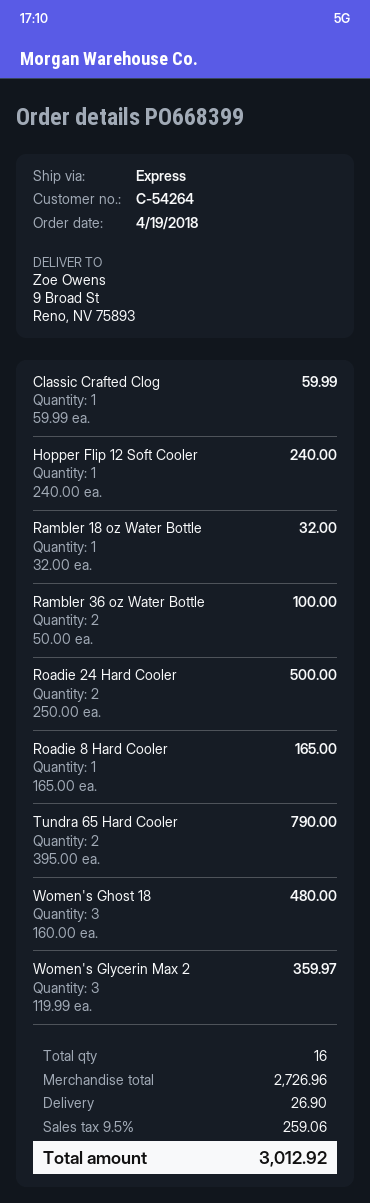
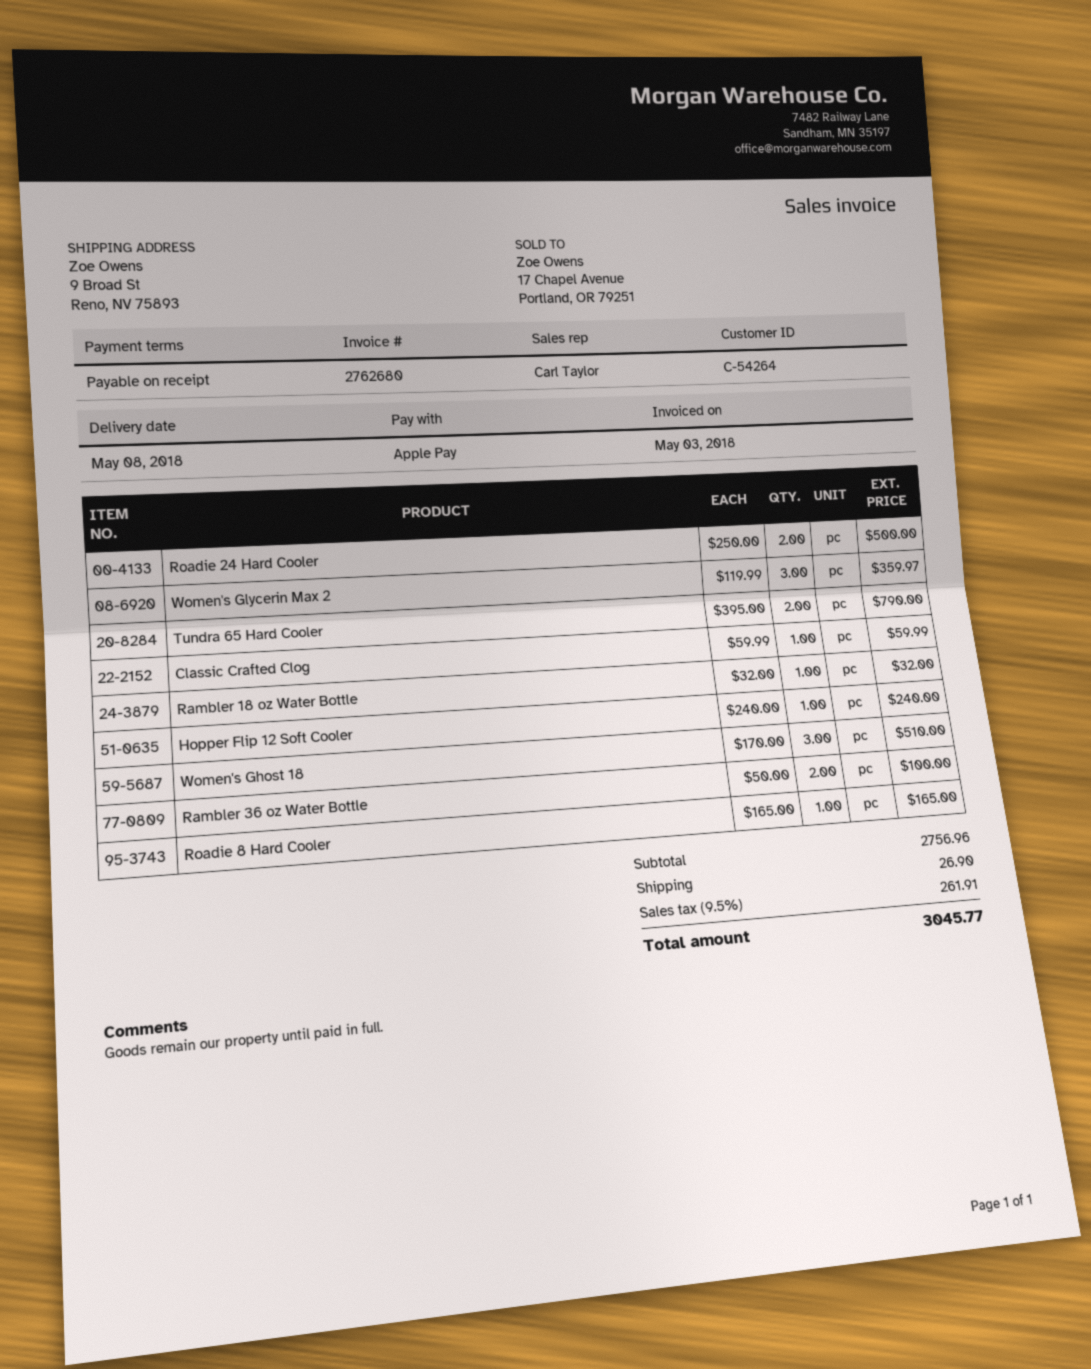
Women's Ghost 18: 3 x 160.00 = 480.00 -> 3 x 170.00 = 510.00
subtotal: 2726.96 -> 2756.96
tax: 9.5% = 259.06 -> 9.5% = 261.91
total: 3012.92 -> 3045.77

